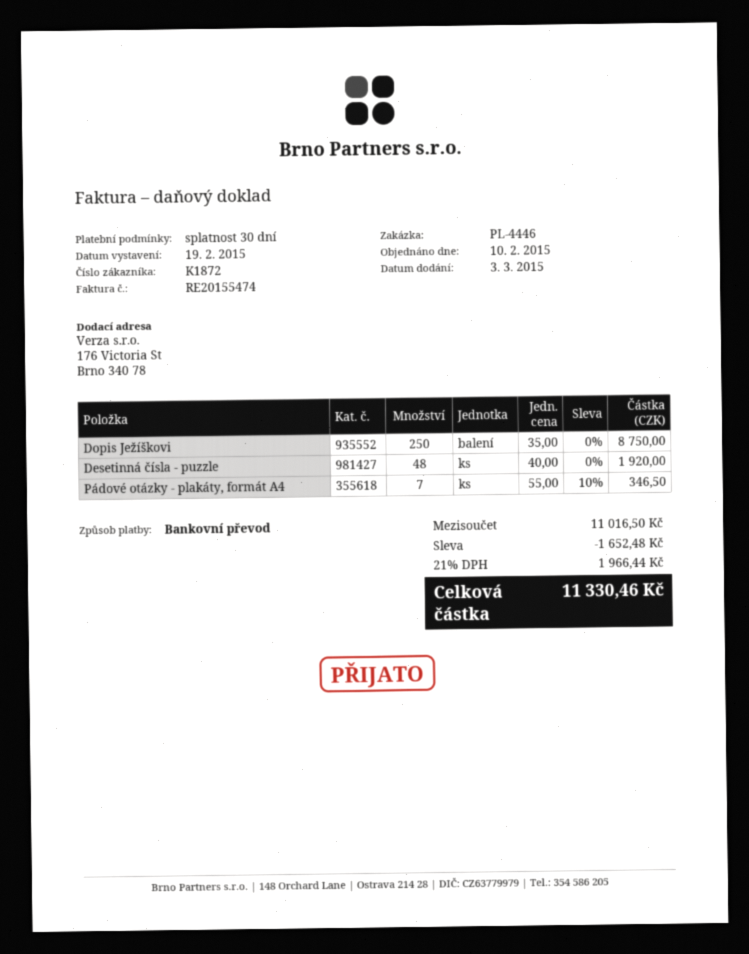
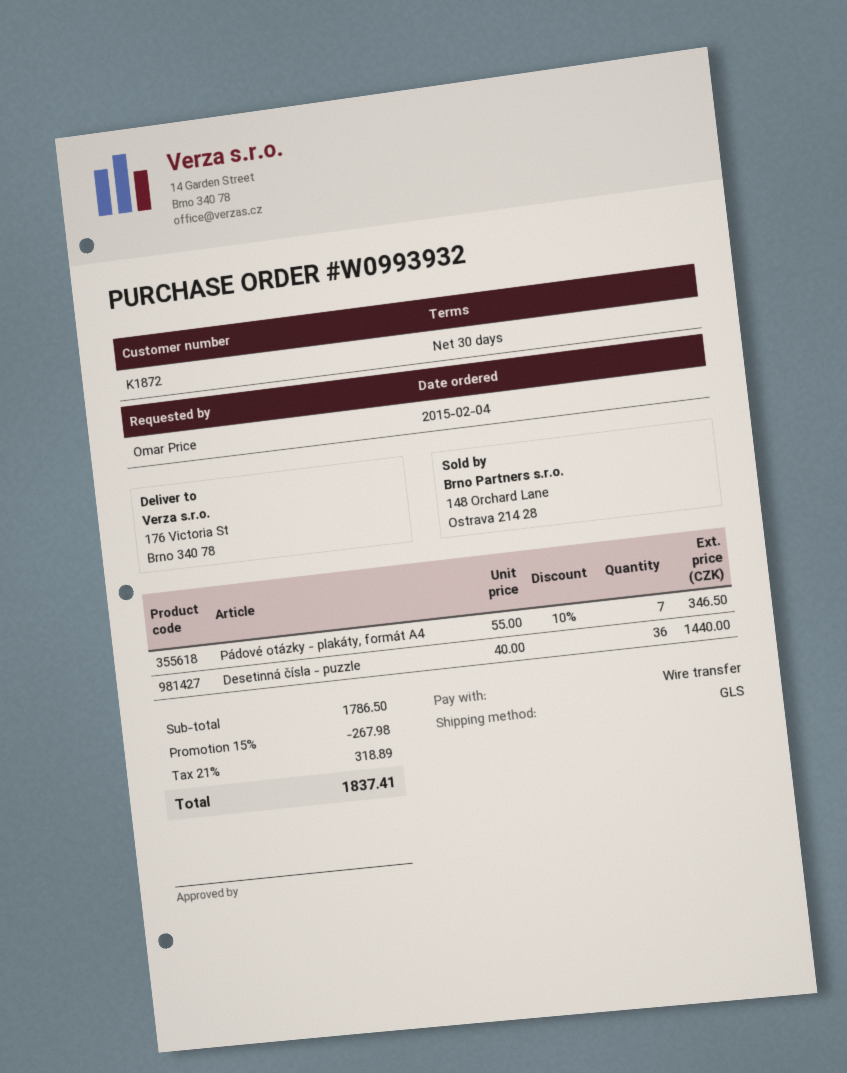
order date: 2015-02-10 -> 2015-02-04
Dopis Ježíškovi: 250 x 35.00 = 8750.00 -> none
Desetinná čísla - puzzle: 48 x 40.00 = 1920.00 -> 36 x 40.00 = 1440.00
subtotal: 11016.50 -> 1786.50
discount: 1652.48 -> 267.98
tax: 21% = 1966.44 -> 21% = 318.89
total: 11330.46 -> 1837.41

